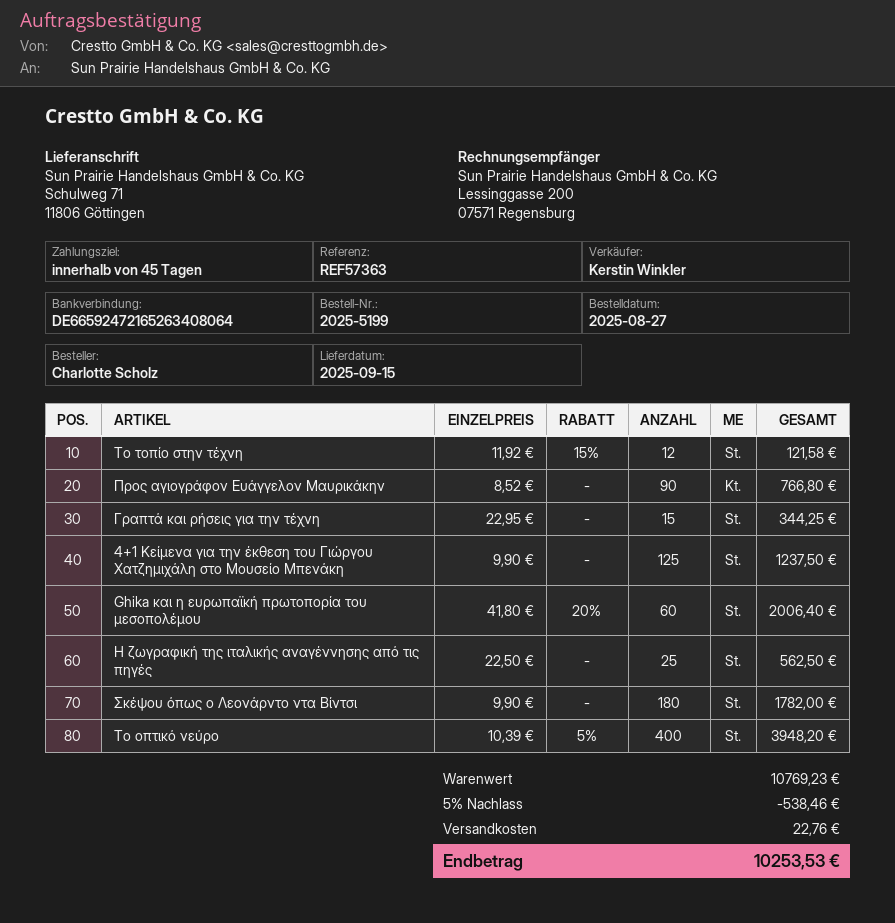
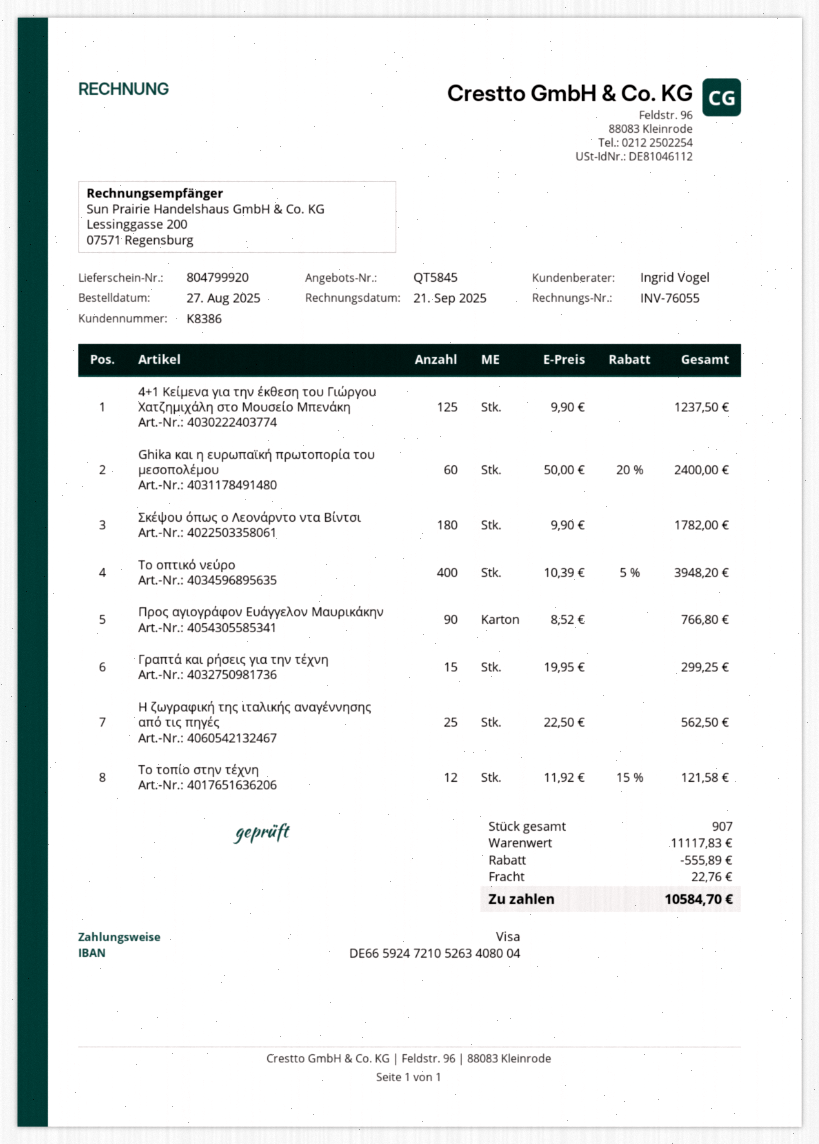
sales rep: Kerstin Winkler -> Ingrid Vogel
bank account: DE66592472165263408064 -> DE66592472105263408004
Γραπτά και ρήσεις για την τέχνη: 15 x 22.95 = 344.25 -> 15 x 19.95 = 299.25
Ghika και η ευρωπαϊκή πρωτοπορία του μεσοπολέμου: 60 x 41.80 - 20% = 2006.40 -> 60 x 50.00 - 20% = 2400.00
subtotal: 10769.23 -> 11117.83
discount: 538.46 -> 555.89
total: 10253.53 -> 10584.70

